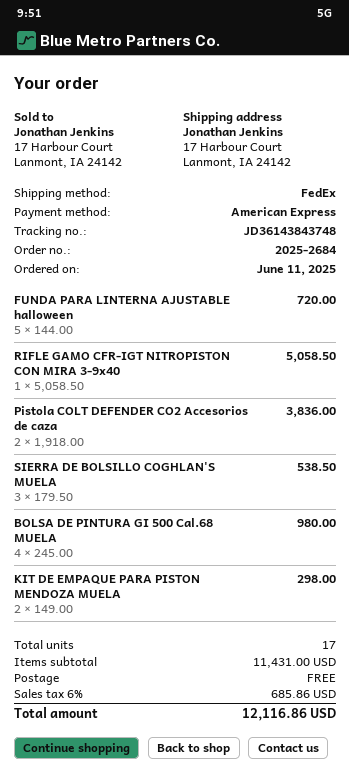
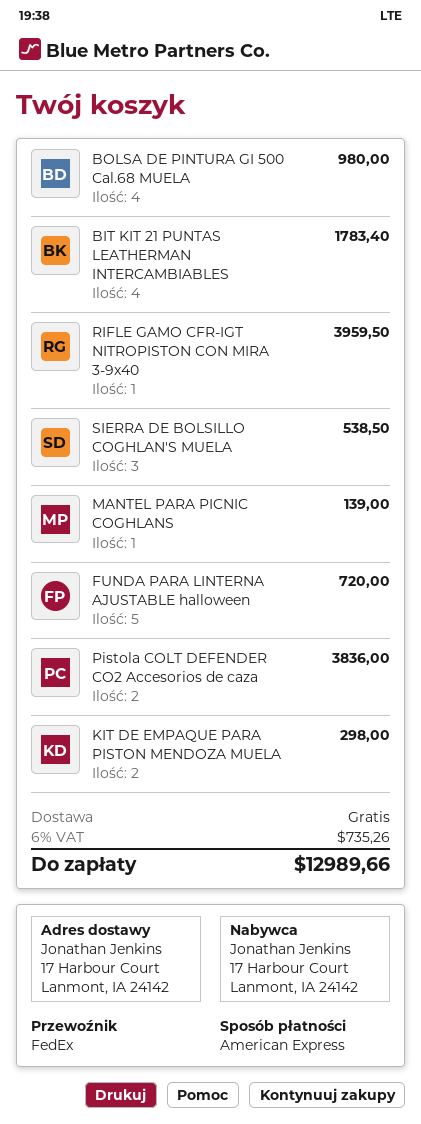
RIFLE GAMO CFR-IGT NITROPISTON CON MIRA 3-9x40: 1 for 5058.50 -> 1 for 3959.50
BIT KIT 21 PUNTAS LEATHERMAN INTERCAMBIABLES: none -> 4 for 1783.40
MANTEL PARA PICNIC COGHLANS: none -> 1 for 139.00
tax: 6% = 685.86 -> 6% = 735.26
total: 12116.86 -> 12989.66

